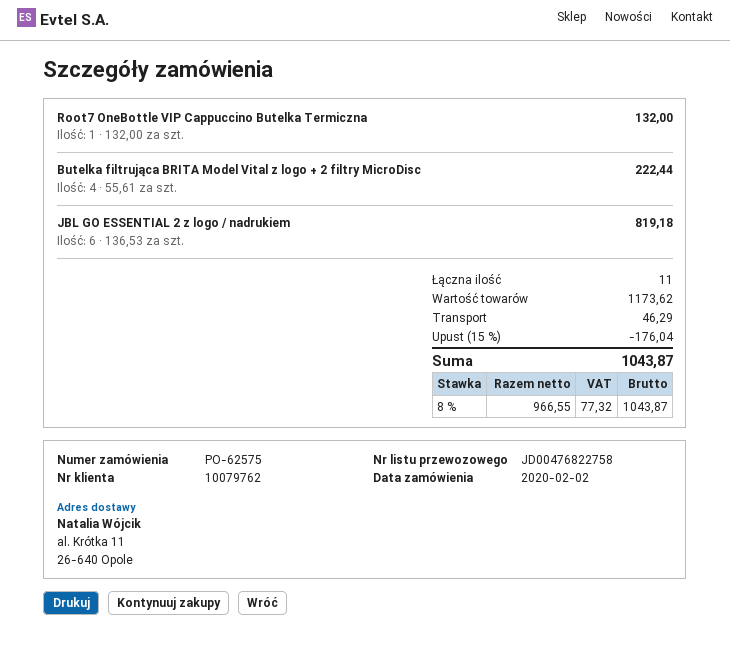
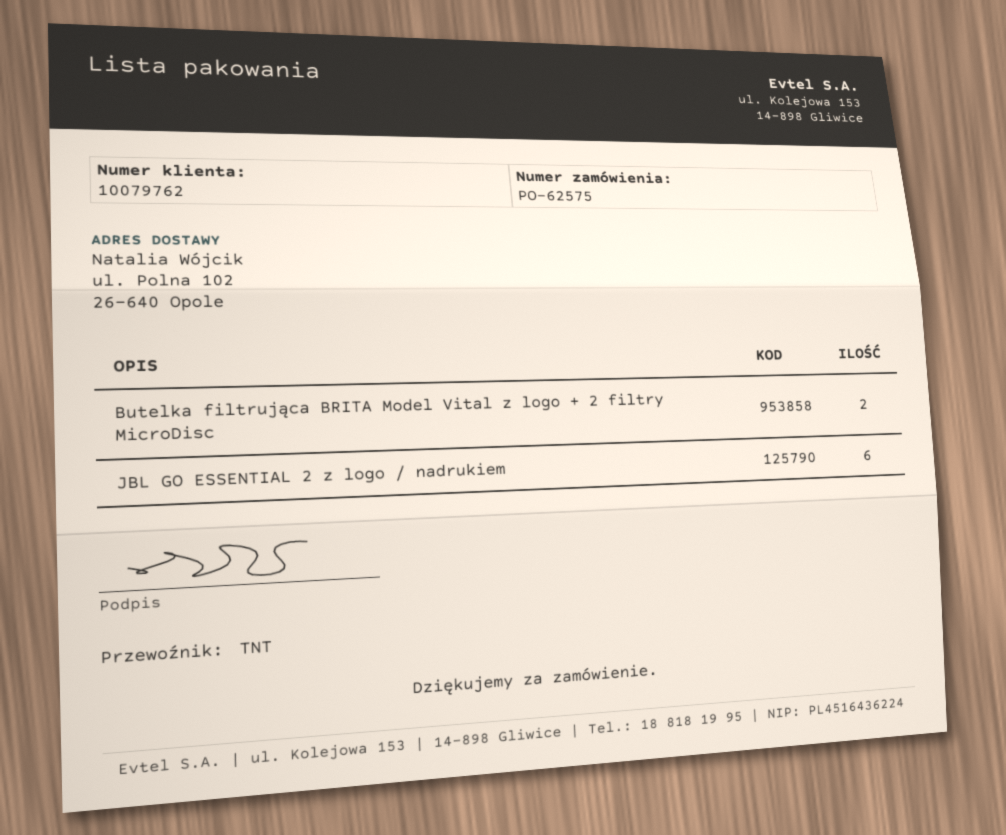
ship to: al. Krótka 11, 26-640 Opole -> ul. Polna 102, 26-640 Opole
Root7 OneBottle VIP Cappuccino Butelka Termiczna: 1 -> none
Butelka filtrująca BRITA Model Vital z logo + 2 filtry MicroDisc: 4 -> 2

